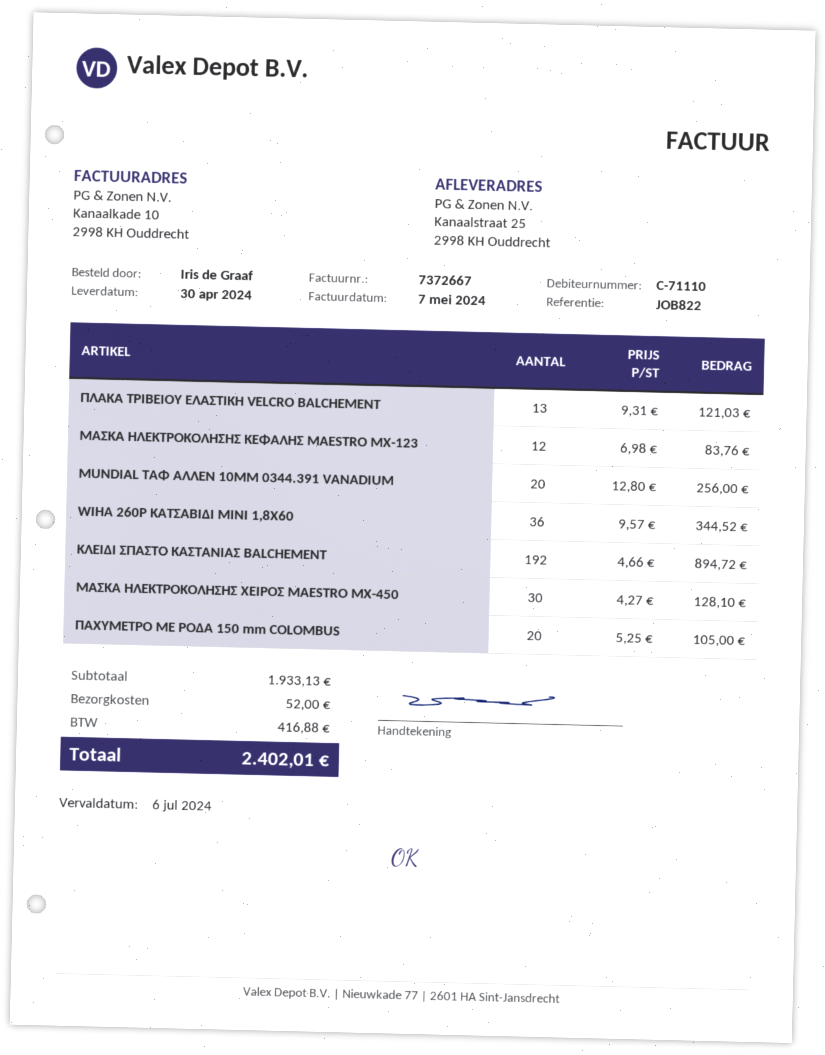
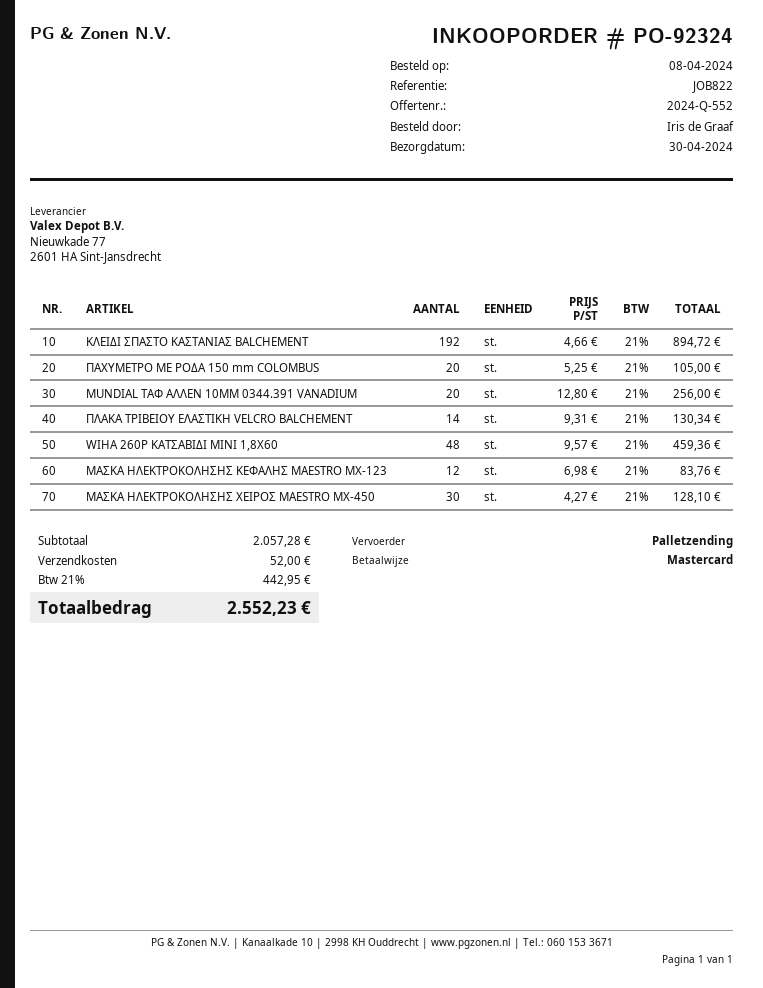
ΠΛΑΚΑ ΤΡΙΒΕΙΟΥ ΕΛΑΣΤΙΚΗ VELCRO BALCHEMENT: 13 x 9.31 = 121.03 -> 14 x 9.31 = 130.34
WIHA 260P ΚΑΤΣΑΒΙΔΙ ΜΙΝΙ 1,8Χ60: 36 x 9.57 = 344.52 -> 48 x 9.57 = 459.36
subtotal: 1933.13 -> 2057.28
tax: 416.88 -> 442.95
total: 2402.01 -> 2552.23

